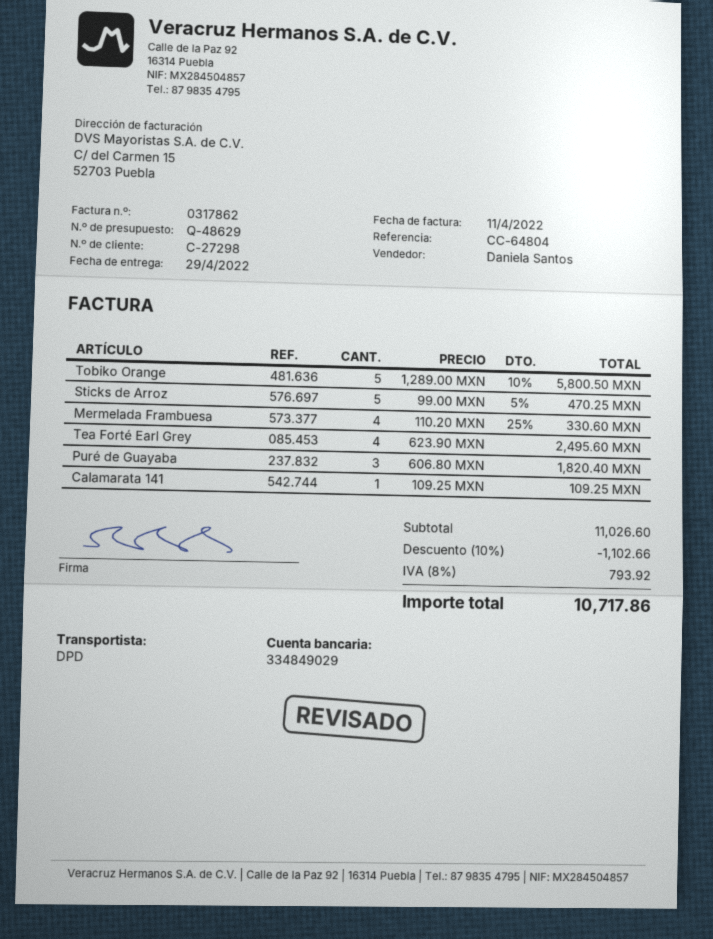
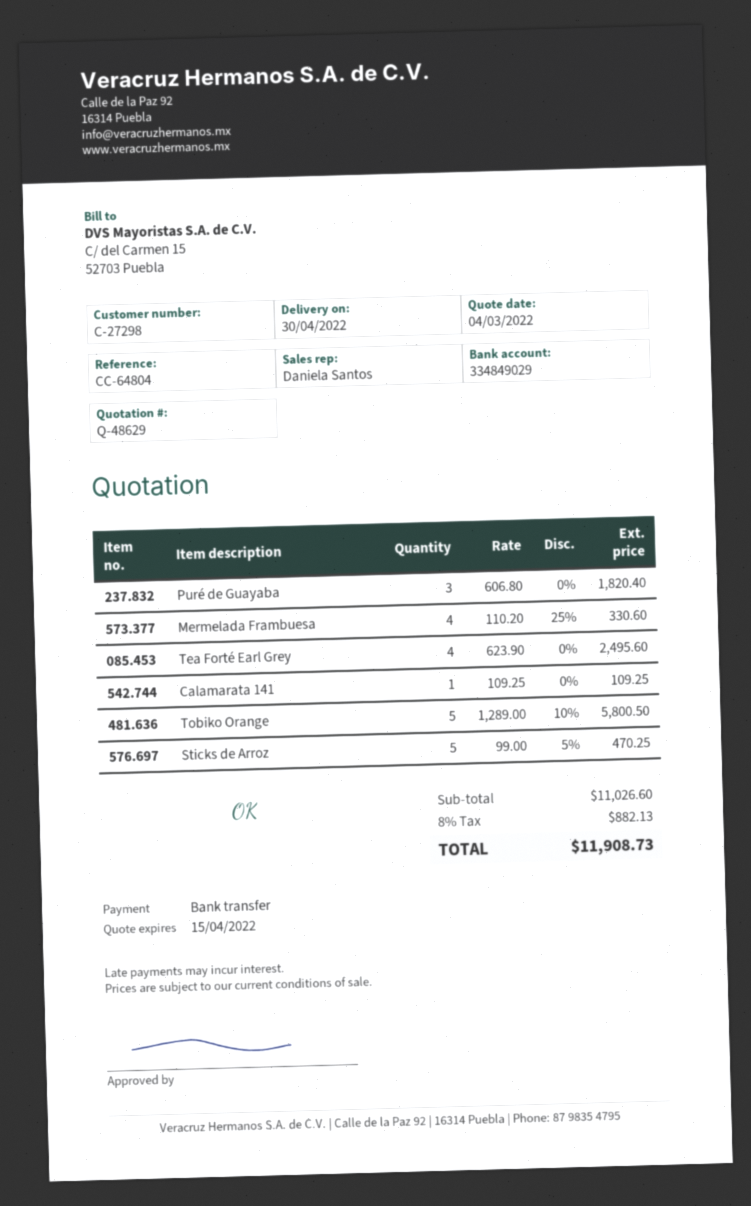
delivery date: 2022-04-29 -> 2022-04-30
discount: 10% = 1102.66 -> none
tax: 8% = 793.92 -> 8% = 882.13
total: 10717.86 -> 11908.73

